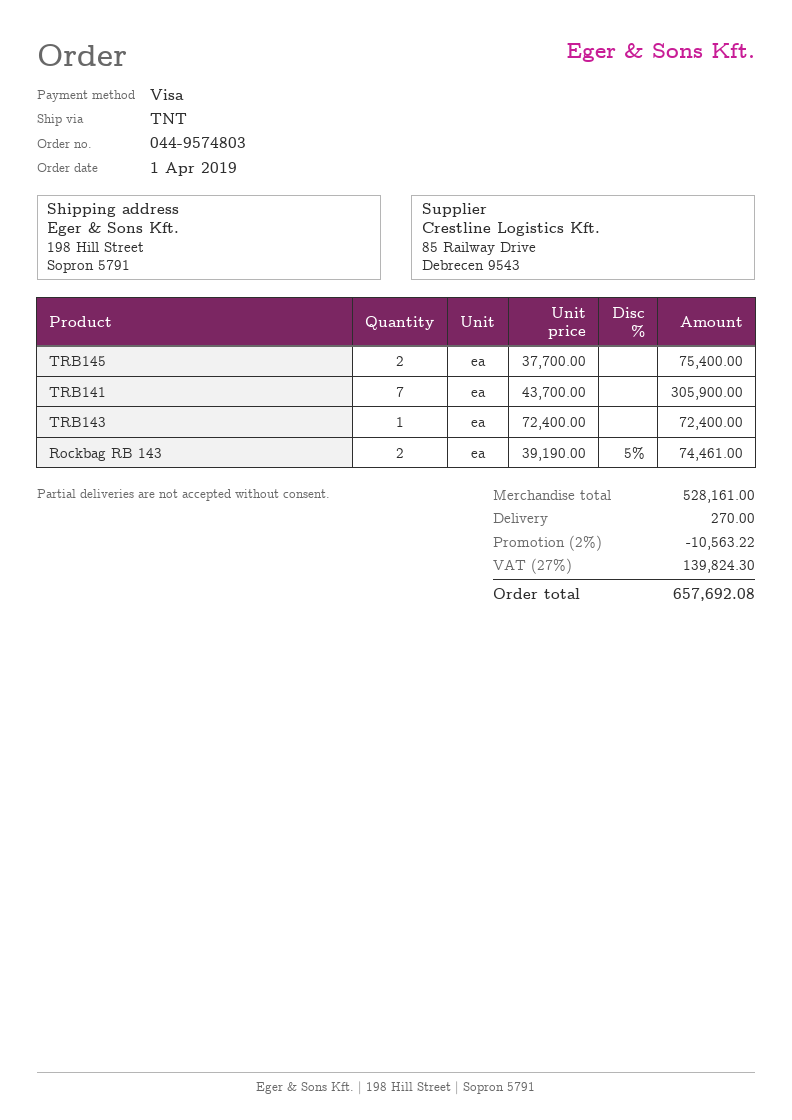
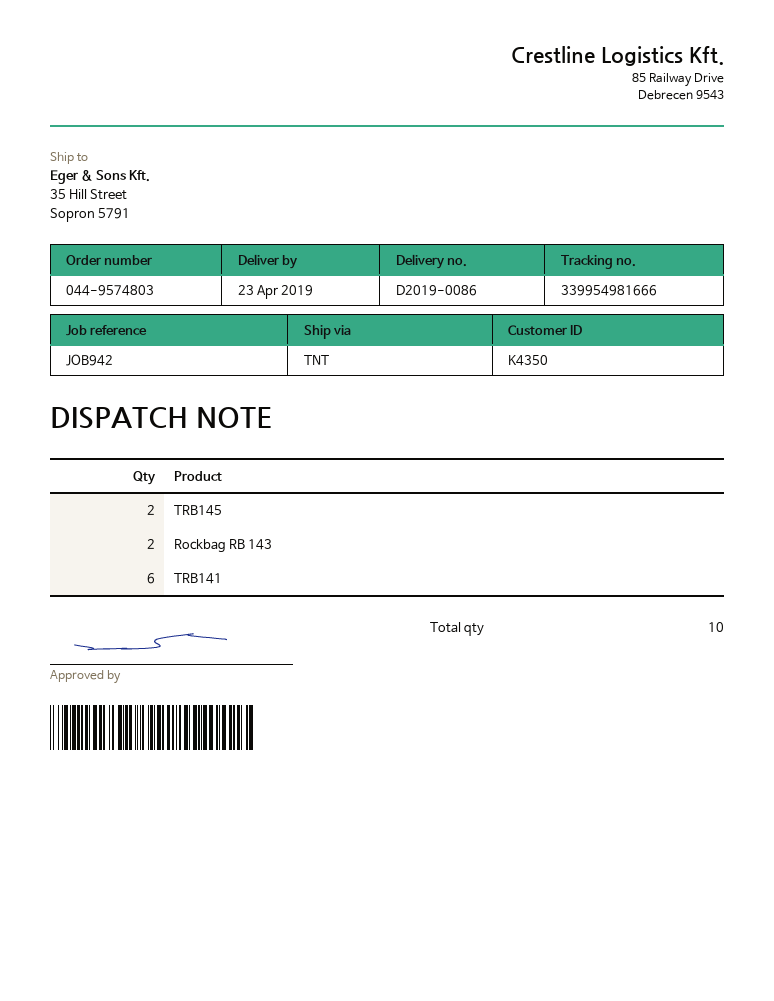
ship to: 198 Hill Street, Sopron 5791 -> 35 Hill Street, Sopron 5791
TRB141: 7 -> 6
TRB143: 1 -> none

